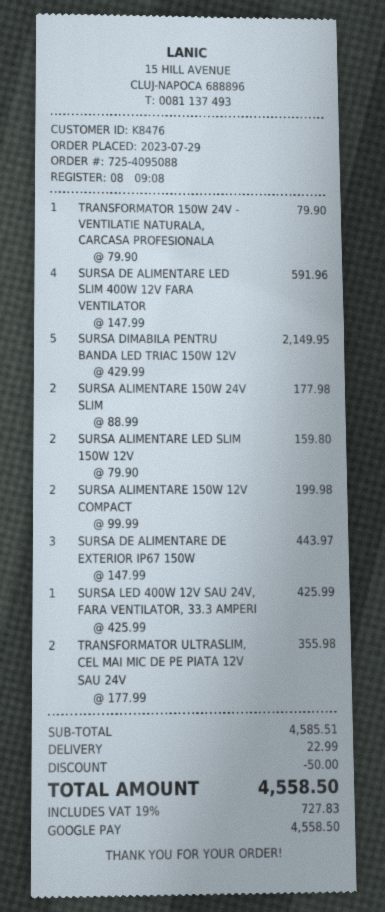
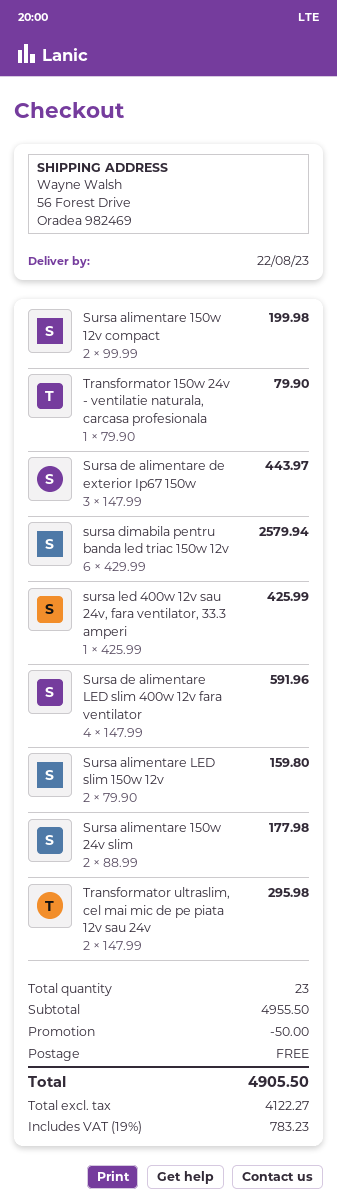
SURSA DIMABILA PENTRU BANDA LED TRIAC 150W 12V: 5 x 429.99 = 2149.95 -> 6 x 429.99 = 2579.94
TRANSFORMATOR ULTRASLIM, CEL MAI MIC DE PE PIATA 12V SAU 24V: 2 x 177.99 = 355.98 -> 2 x 147.99 = 295.98
subtotal: 4585.51 -> 4955.50
shipping: 22.99 -> 0.00
tax: 19% = 727.83 -> 19% = 783.23
total: 4558.50 -> 4905.50

